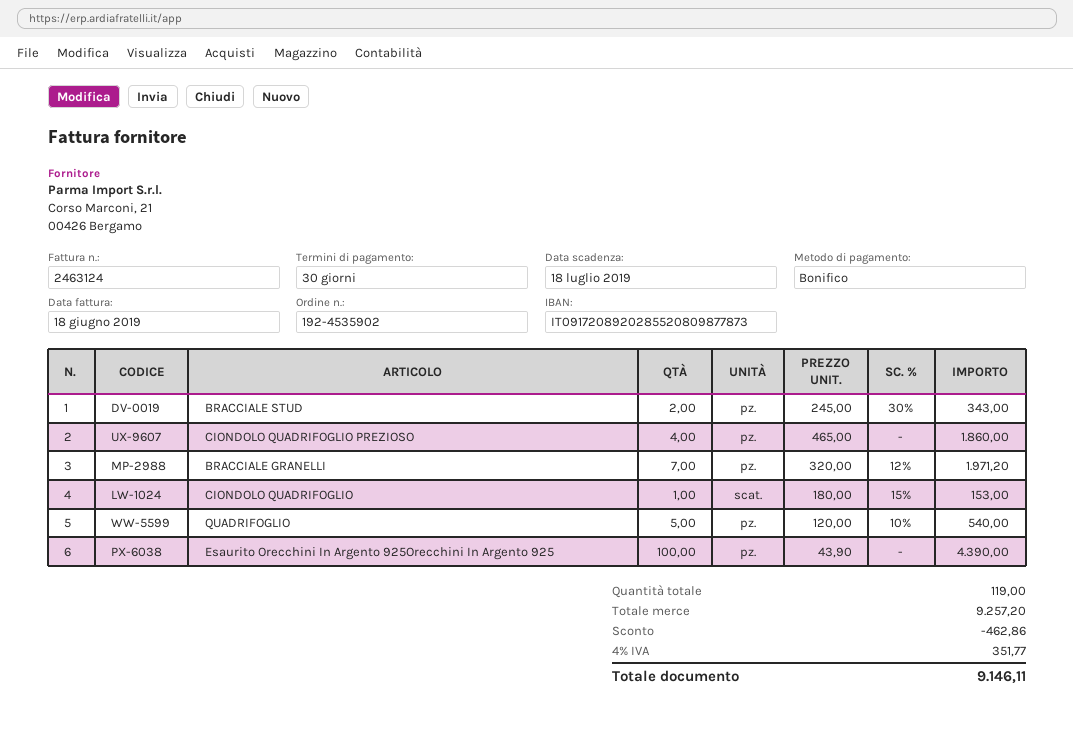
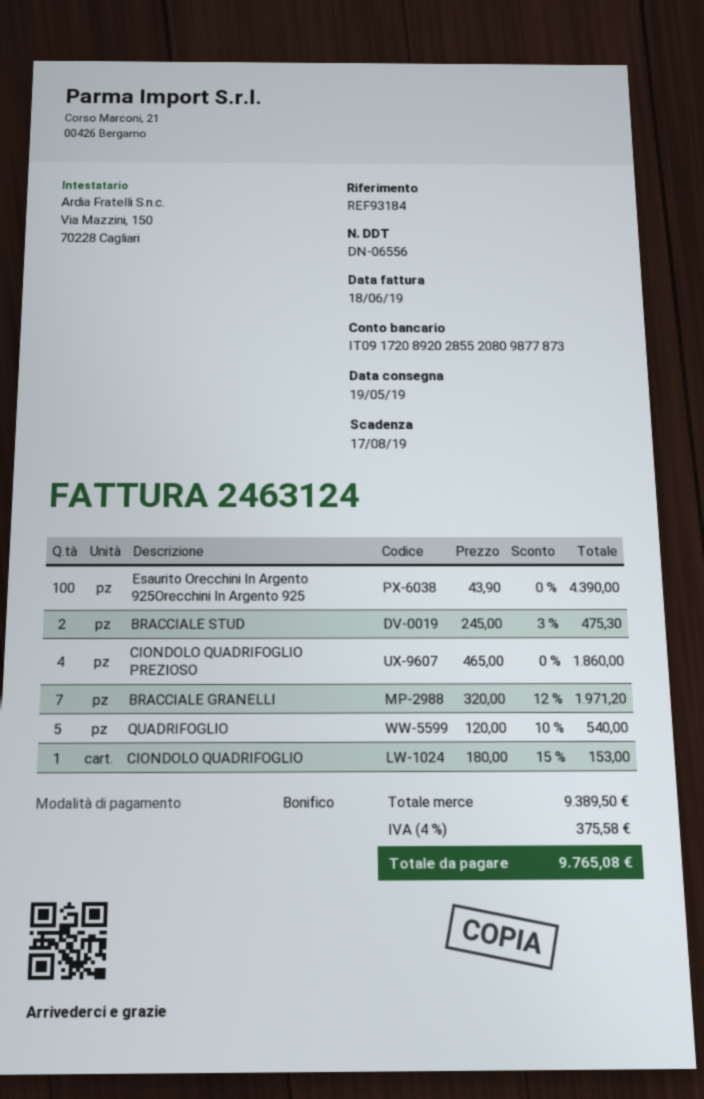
due date: 2019-07-18 -> 2019-08-17
BRACCIALE STUD: 2 x 245.00 - 30% = 343.00 -> 2 x 245.00 - 3% = 475.30
subtotal: 9257.20 -> 9389.50
discount: 462.86 -> none
tax: 4% = 351.77 -> 4% = 375.58
total: 9146.11 -> 9765.08

